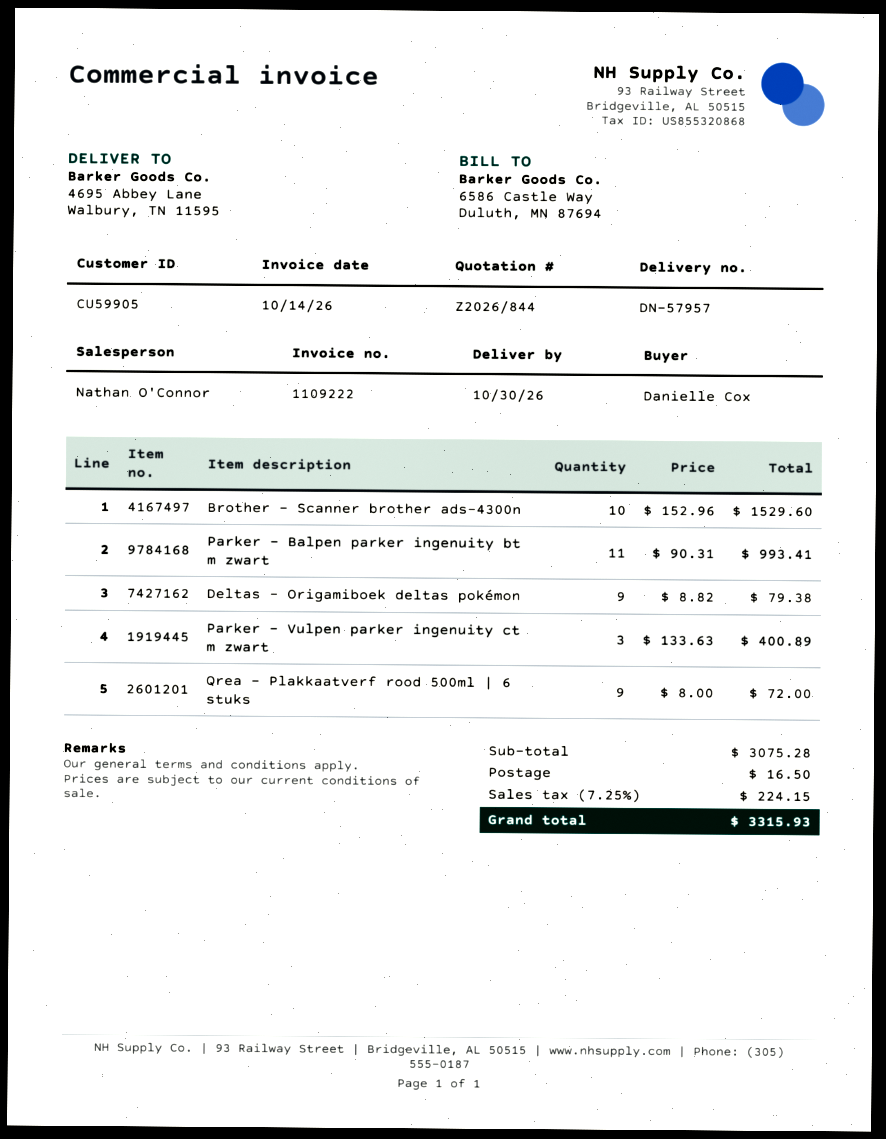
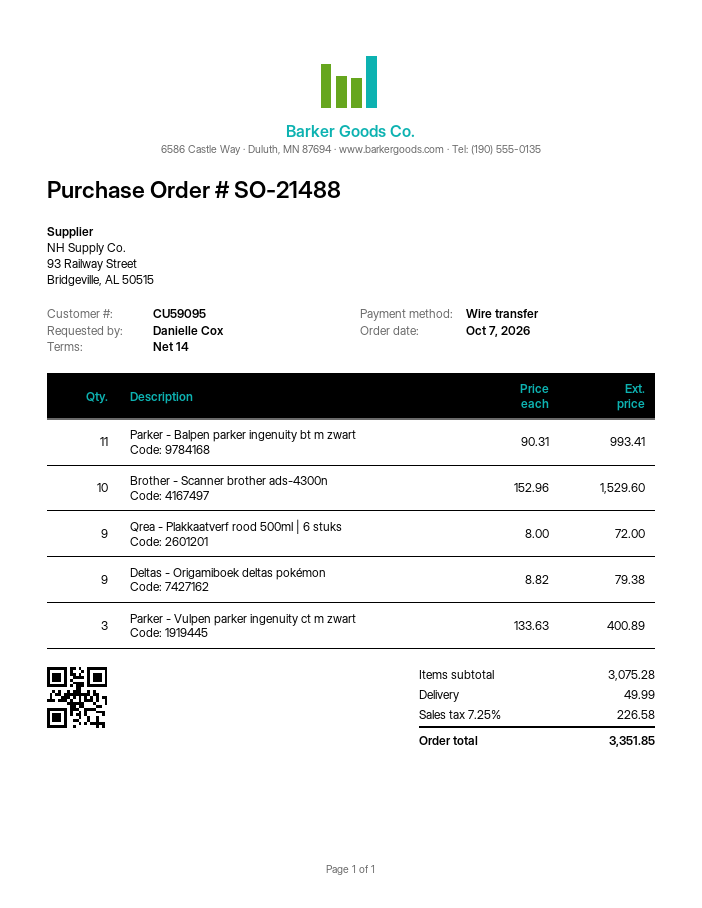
customer number: CU59905 -> CU59095
shipping: 16.50 -> 49.99
tax: 7.25% = 224.15 -> 7.25% = 226.58
total: 3315.93 -> 3351.85

